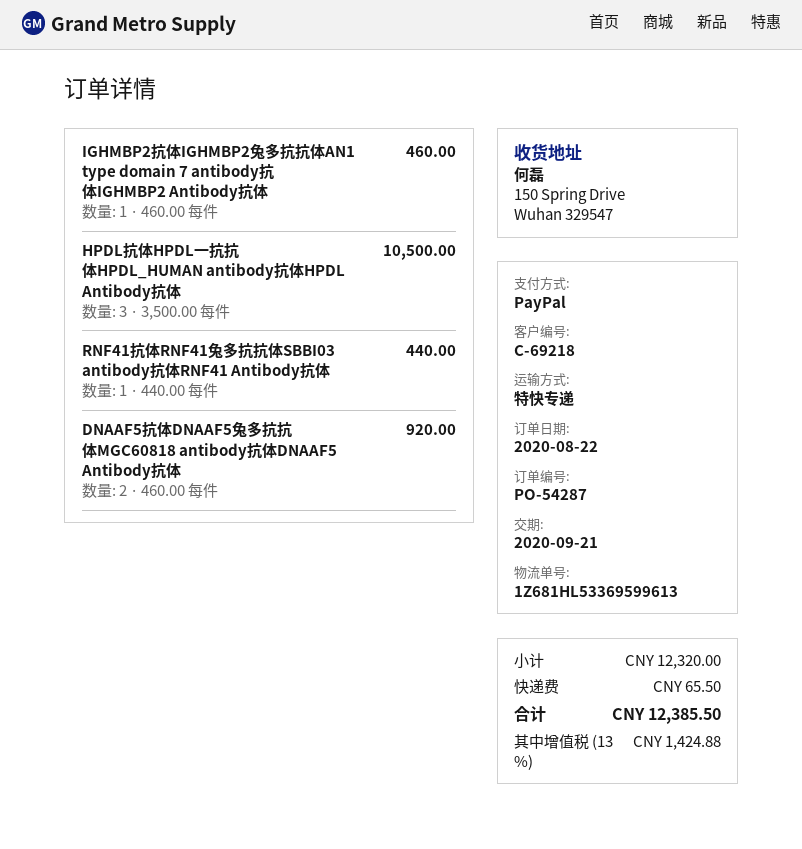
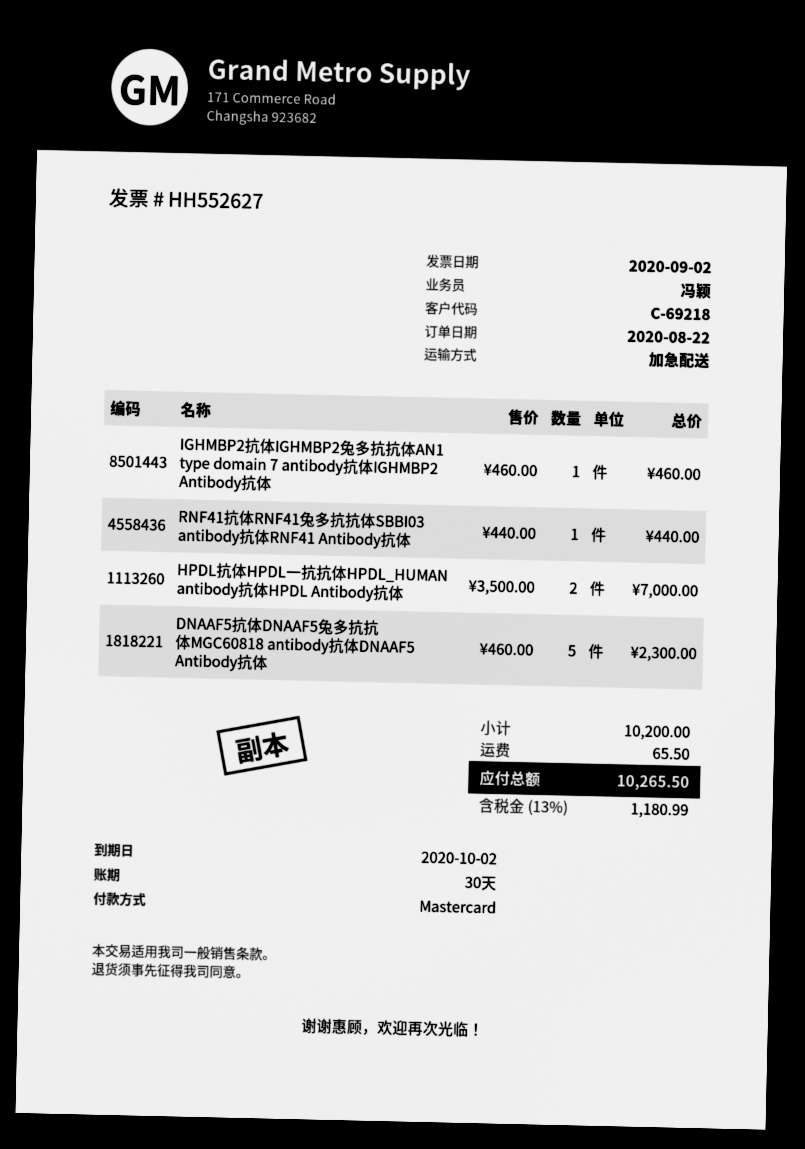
payment method: PayPal -> Mastercard
HPDL抗体HPDL一抗抗体HPDL_HUMAN antibody抗体HPDL Antibody抗体: 3 x 3500.00 = 10500.00 -> 2 x 3500.00 = 7000.00
DNAAF5抗体DNAAF5兔多抗抗体MGC60818 antibody抗体DNAAF5 Antibody抗体: 2 x 460.00 = 920.00 -> 5 x 460.00 = 2300.00
subtotal: 12320.00 -> 10200.00
tax: 13% = 1424.88 -> 13% = 1180.99
total: 12385.50 -> 10265.50

